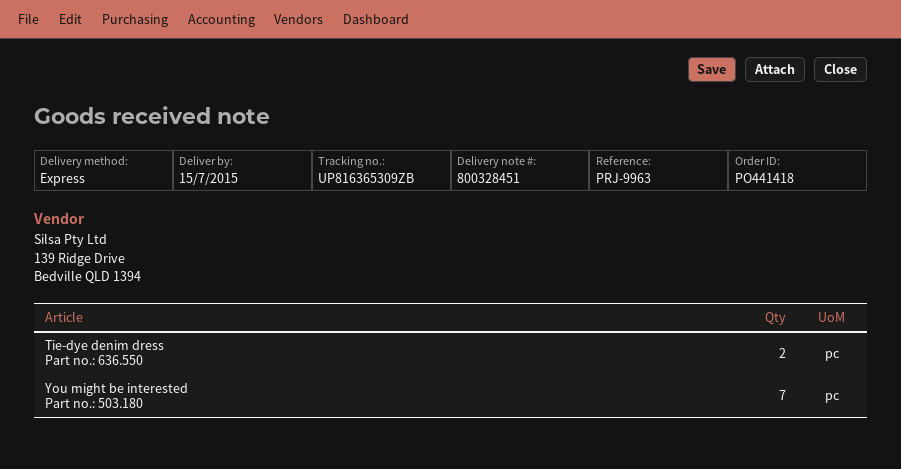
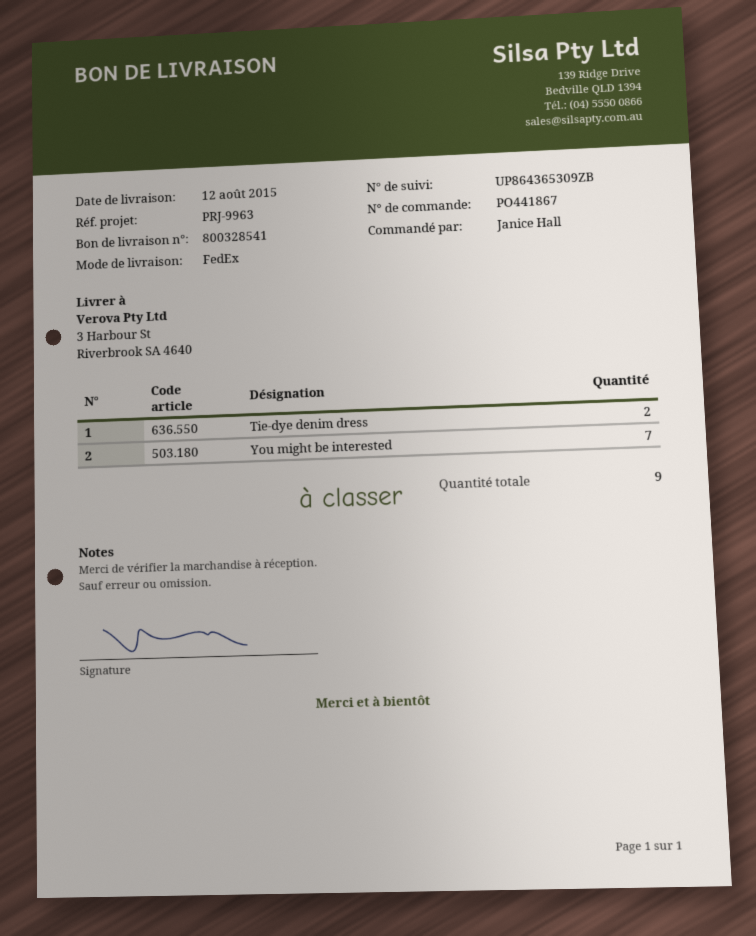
order number: PO441418 -> PO441867
delivery note number: 800328451 -> 800328541
delivery date: 2015-07-15 -> 2015-08-12
shipping method: express -> FedEx
tracking number: UP816365309ZB -> UP864365309ZB

